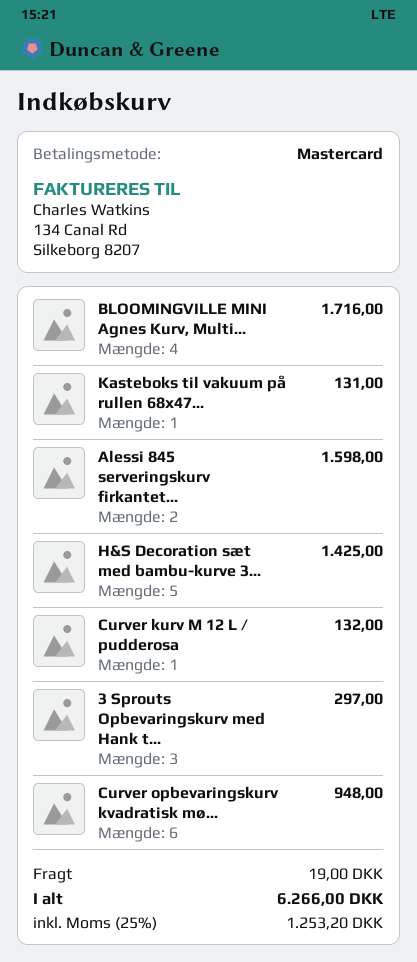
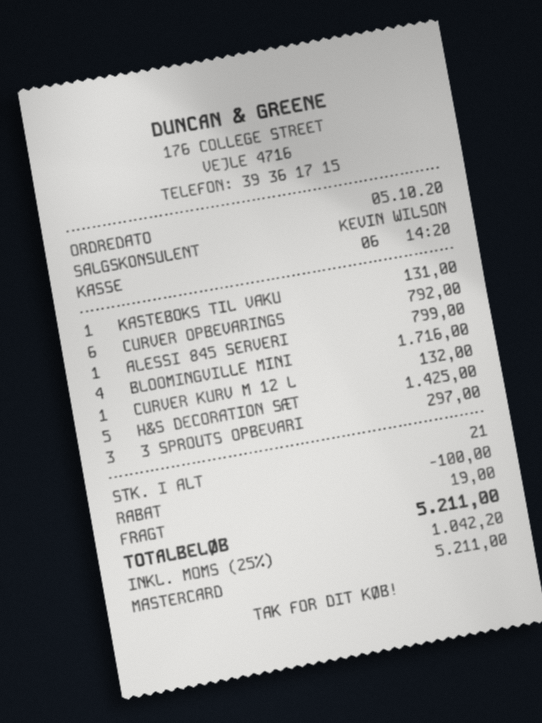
Alessi 845 serveringskurv firkantet...: 2 for 1598.00 -> 1 for 799.00
Curver opbevaringskurv kvadratisk mø...: 6 for 948.00 -> 6 for 792.00
discount: none -> 100.00
tax: 25% = 1253.20 -> 25% = 1042.20
total: 6266.00 -> 5211.00

